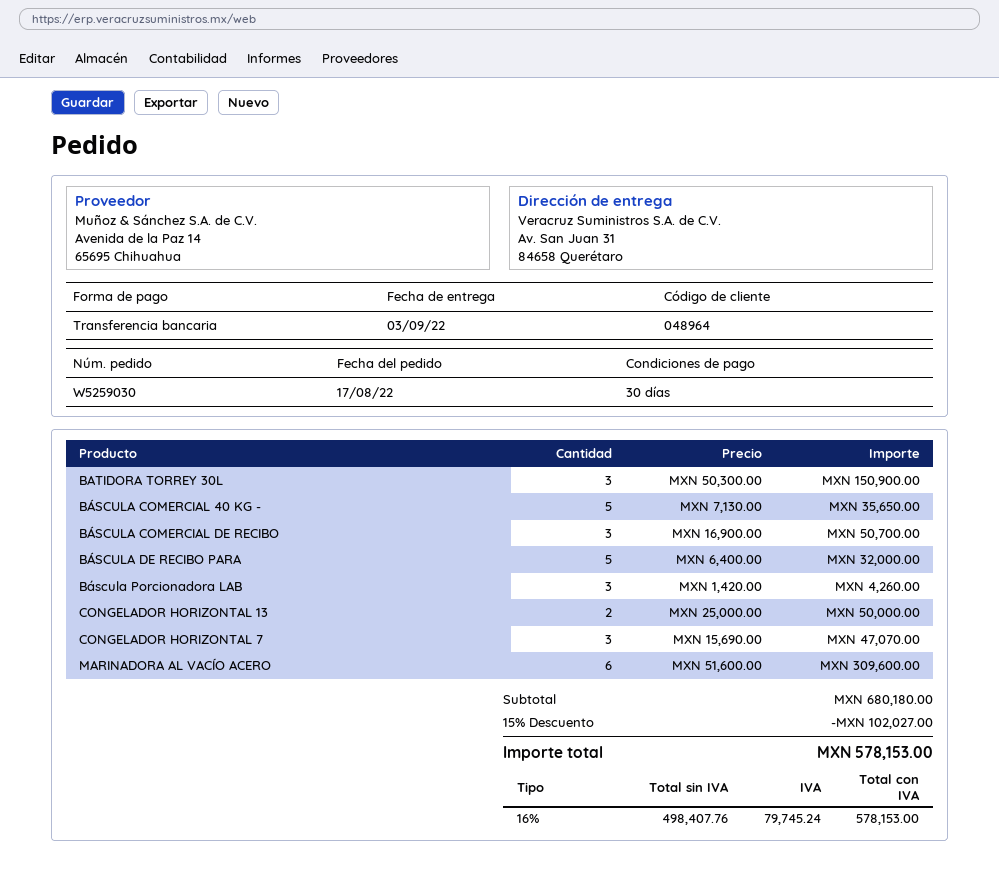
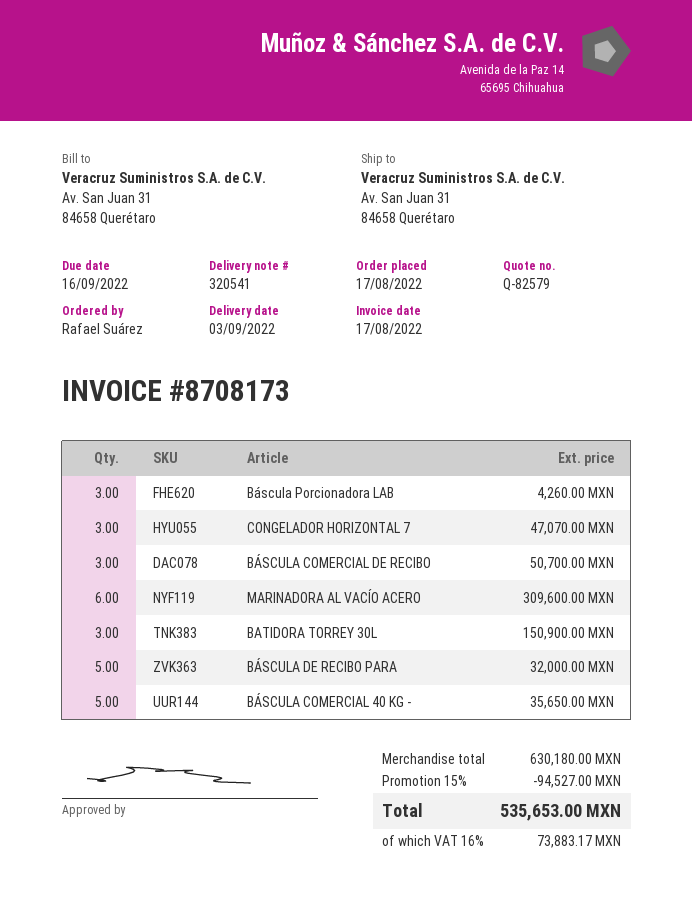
CONGELADOR HORIZONTAL 13: 2 for 50000.00 -> none
subtotal: 680180.00 -> 630180.00
discount: 15% = 102027.00 -> 15% = 94527.00
tax: 16% = 79745.24 -> 16% = 73883.17
total: 578153.00 -> 535653.00

